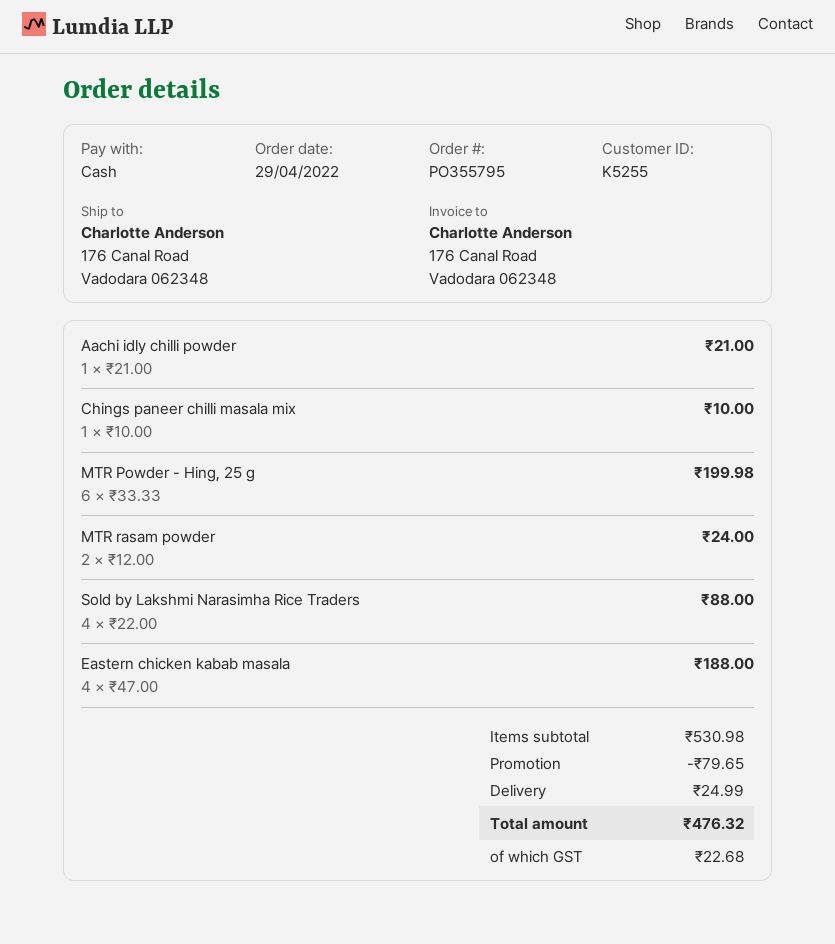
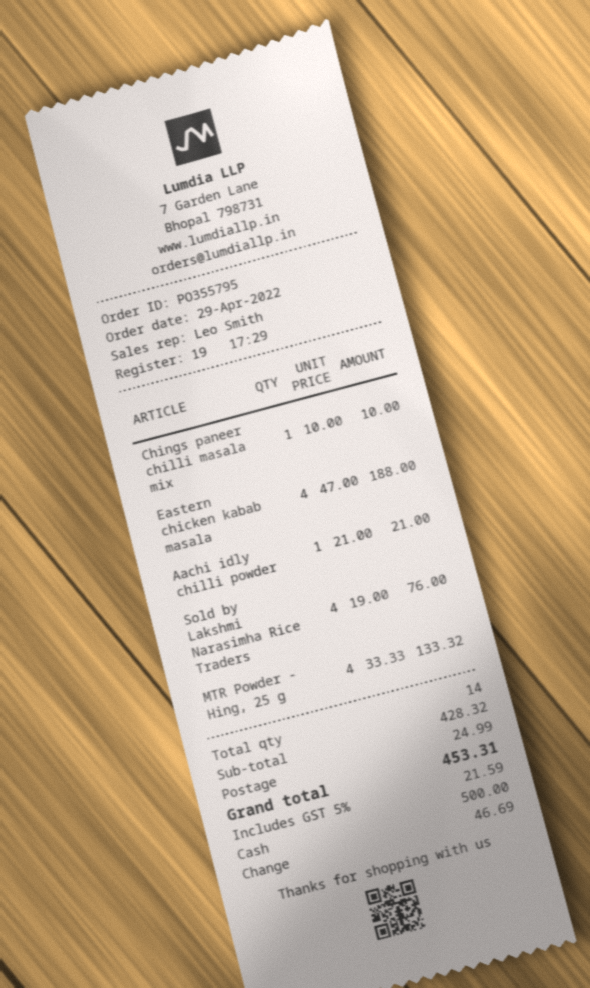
MTR Powder - Hing, 25 g: 6 x 33.33 = 199.98 -> 4 x 33.33 = 133.32
MTR rasam powder: 2 x 12.00 = 24.00 -> none
Sold by Lakshmi Narasimha Rice Traders: 4 x 22.00 = 88.00 -> 4 x 19.00 = 76.00
subtotal: 530.98 -> 428.32
discount: 79.65 -> none
tax: 22.68 -> 21.59
total: 476.32 -> 453.31

